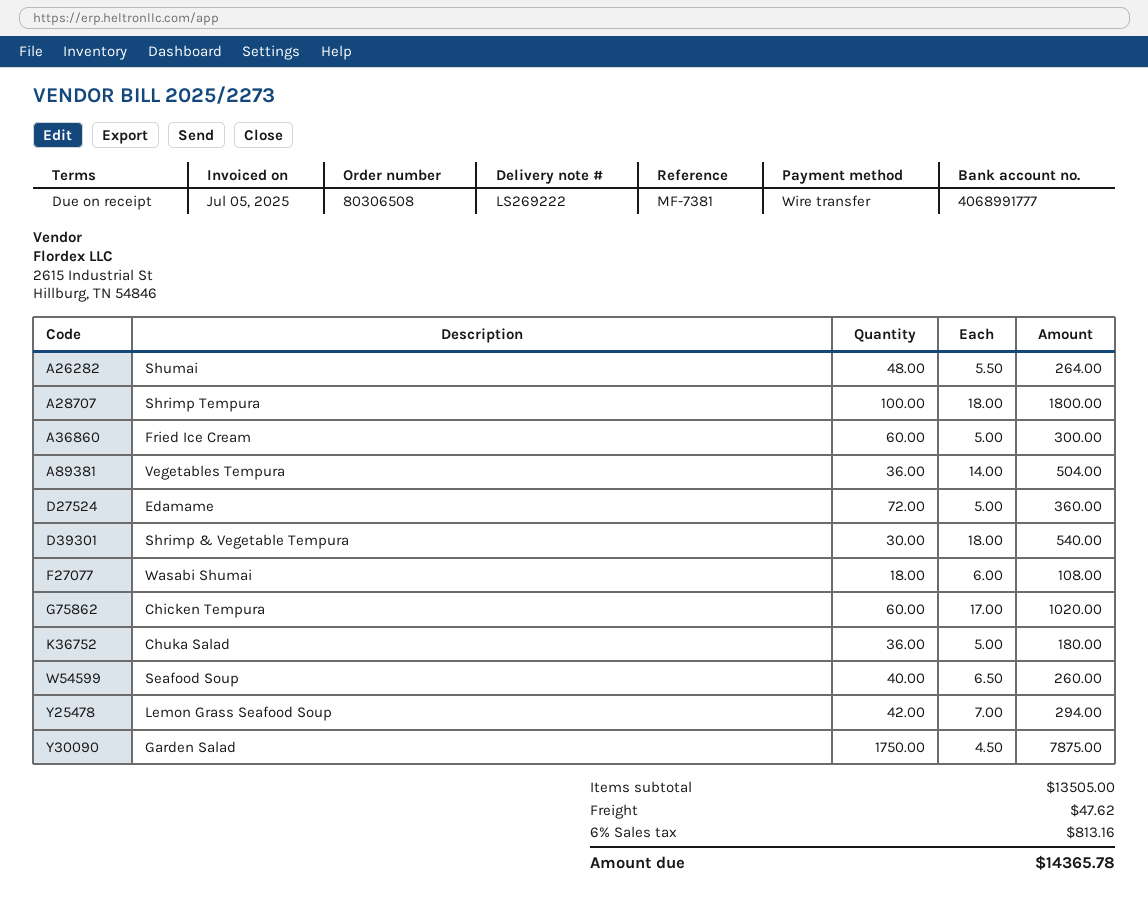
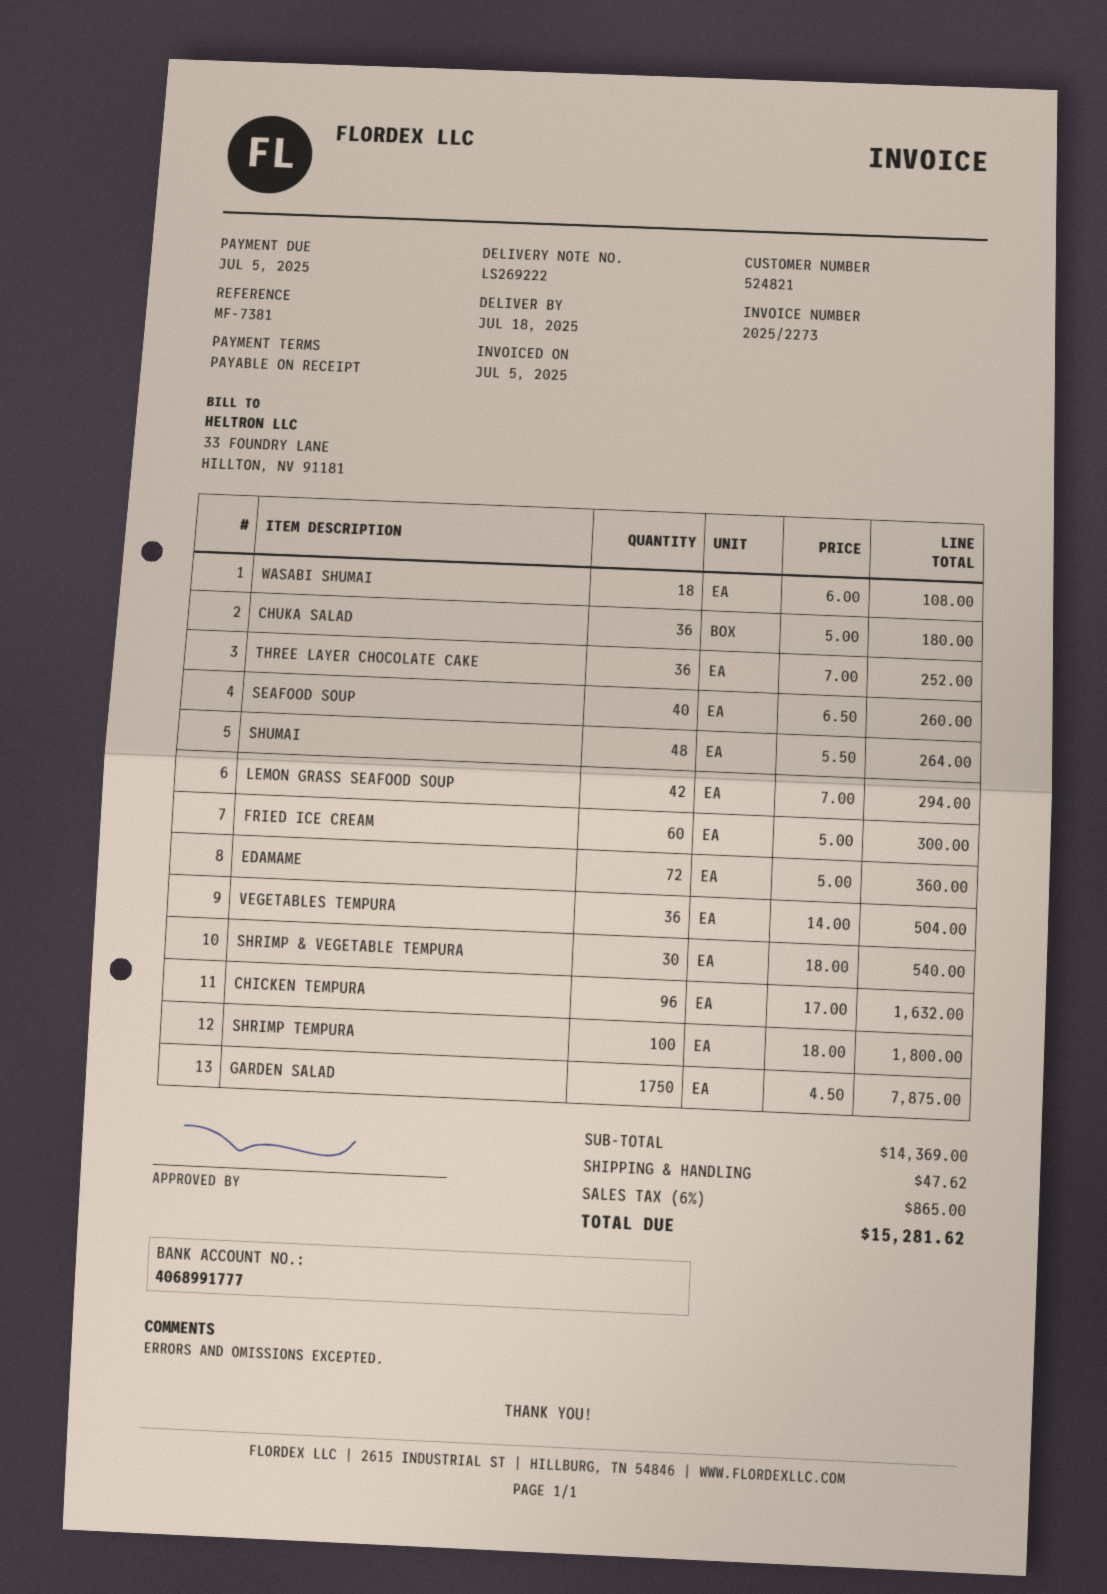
Chicken Tempura: 60 x 17.00 = 1020.00 -> 96 x 17.00 = 1632.00
THREE LAYER CHOCOLATE CAKE: none -> 36 x 7.00 = 252.00
subtotal: 13505.00 -> 14369.00
tax: 6% = 813.16 -> 6% = 865.00
total: 14365.78 -> 15281.62

